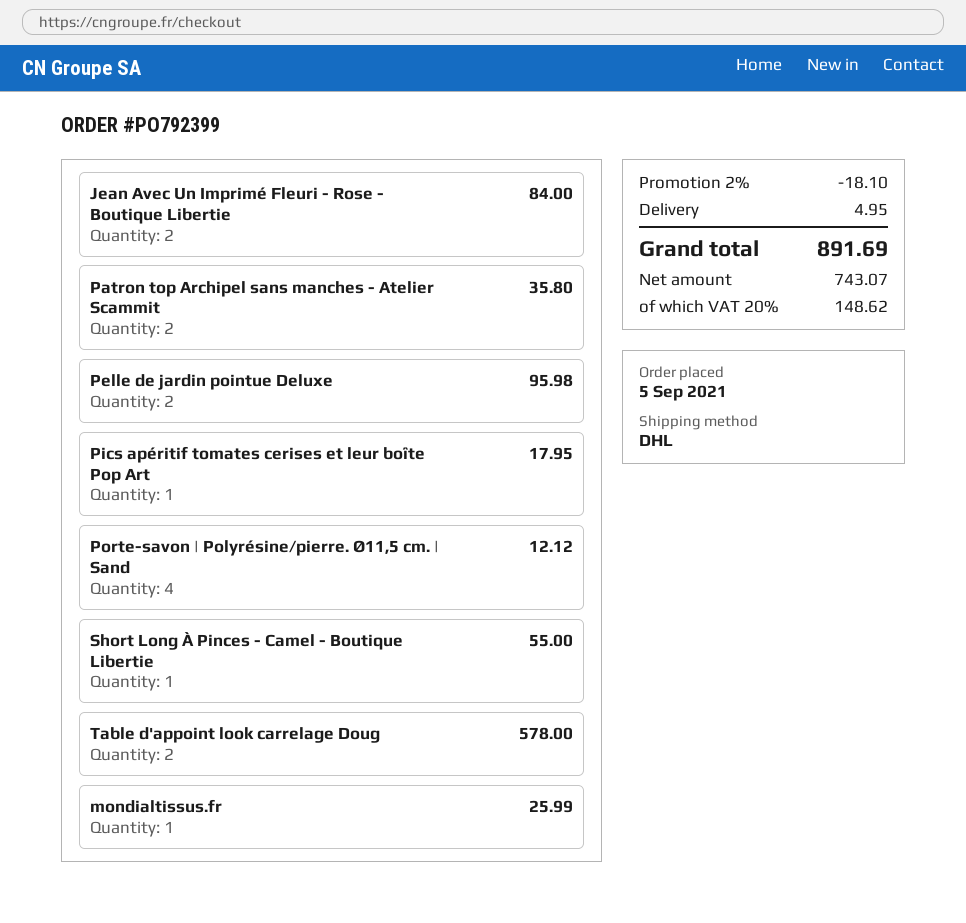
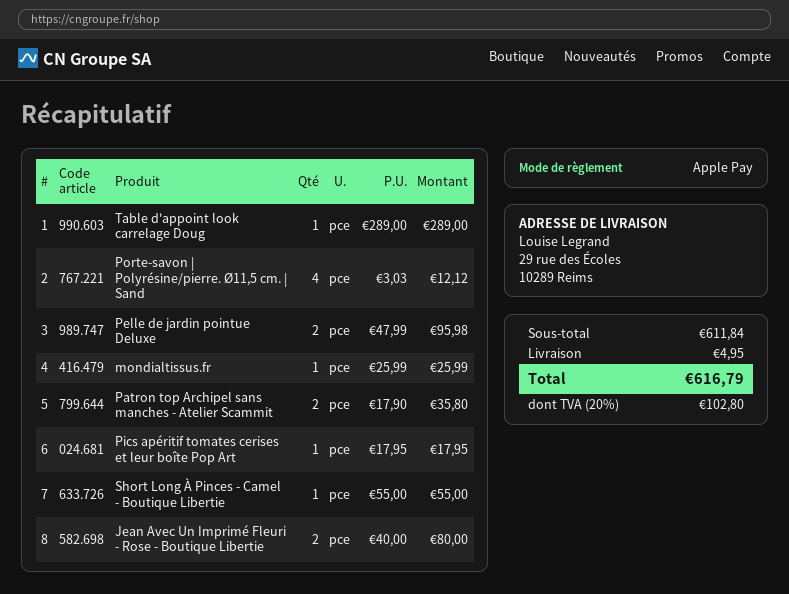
Jean Avec Un Imprimé Fleuri - Rose - Boutique Libertie: 2 for 84.00 -> 2 for 80.00
Table d'appoint look carrelage Doug: 2 for 578.00 -> 1 for 289.00
discount: 2% = 18.10 -> none
tax: 20% = 148.62 -> 20% = 102.80
total: 891.69 -> 616.79

